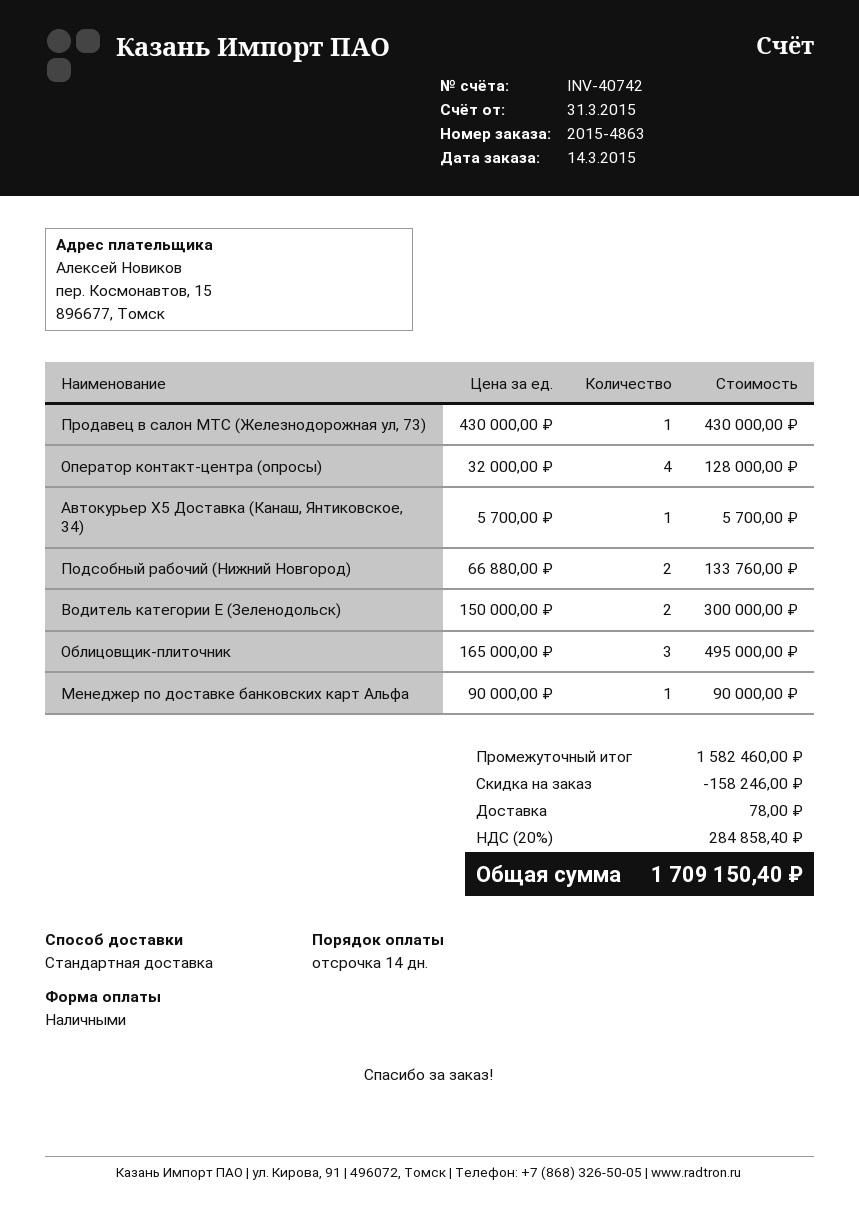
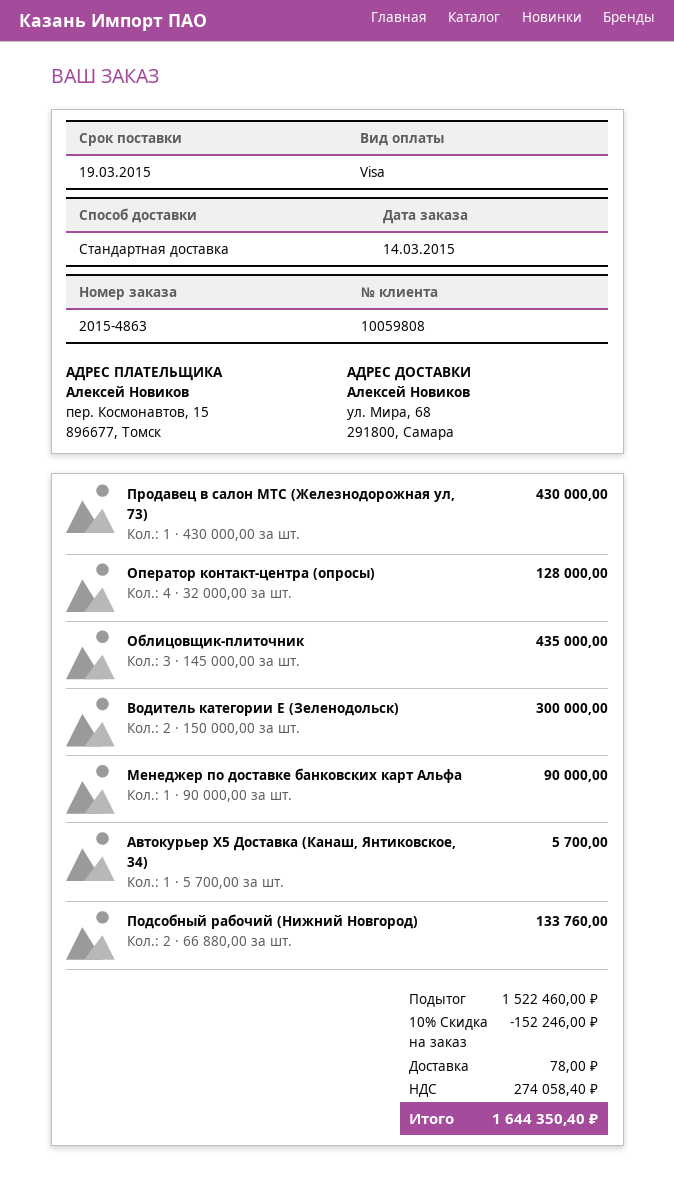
payment method: cash -> Visa
Облицовщик-плиточник: 3 x 165000.00 = 495000.00 -> 3 x 145000.00 = 435000.00
subtotal: 1582460.00 -> 1522460.00
discount: 158246.00 -> 152246.00
tax: 284858.40 -> 274058.40
total: 1709150.40 -> 1644350.40

